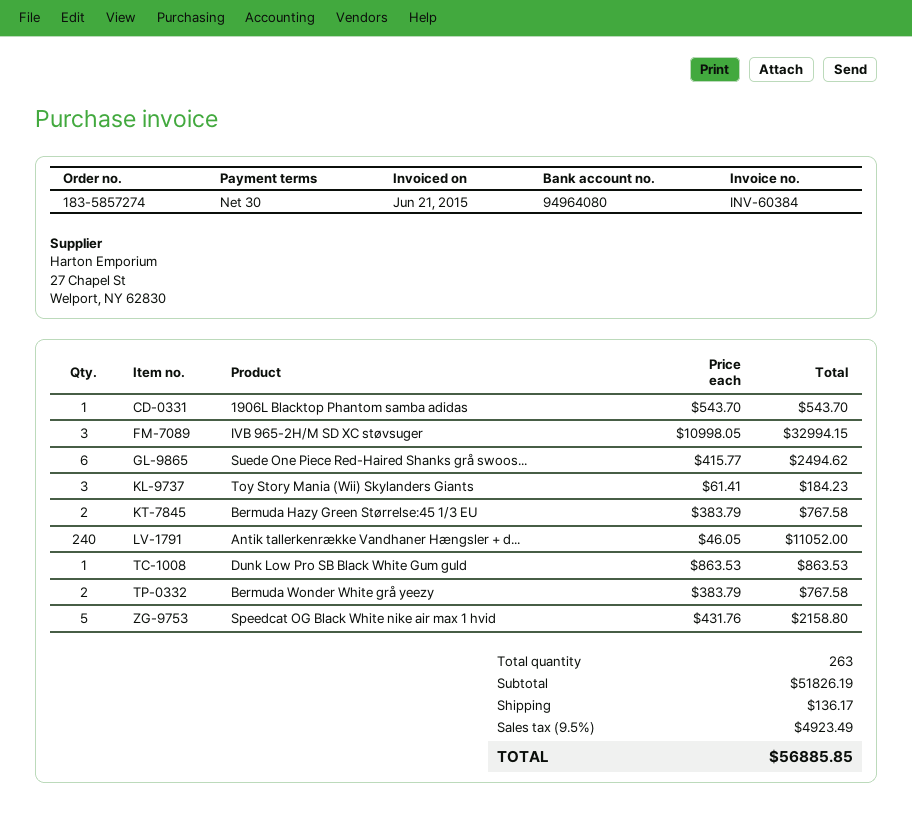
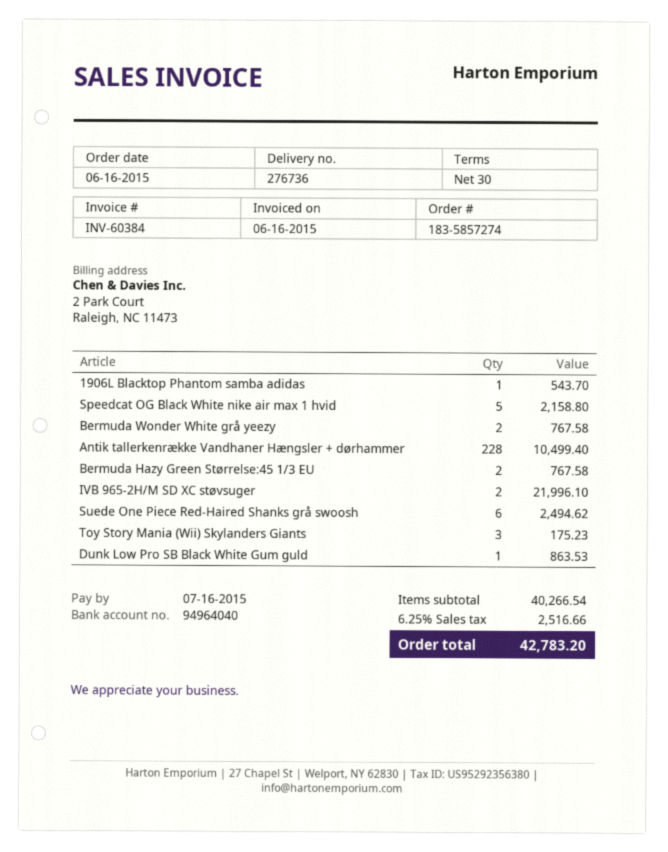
invoice date: 2015-06-21 -> 2015-06-16
bank account: 94964080 -> 94964040
IVB 965-2H/M SD XC støvsuger: 3 for 32994.15 -> 2 for 21996.10
Toy Story Mania (Wii) Skylanders Giants: 3 for 184.23 -> 3 for 175.23
Antik tallerkenrække Vandhaner Hængsler + d...: 240 for 11052.00 -> 228 for 10499.40
subtotal: 51826.19 -> 40266.54
shipping: 136.17 -> none
tax: 9.5% = 4923.49 -> 6.25% = 2516.66
total: 56885.85 -> 42783.20

